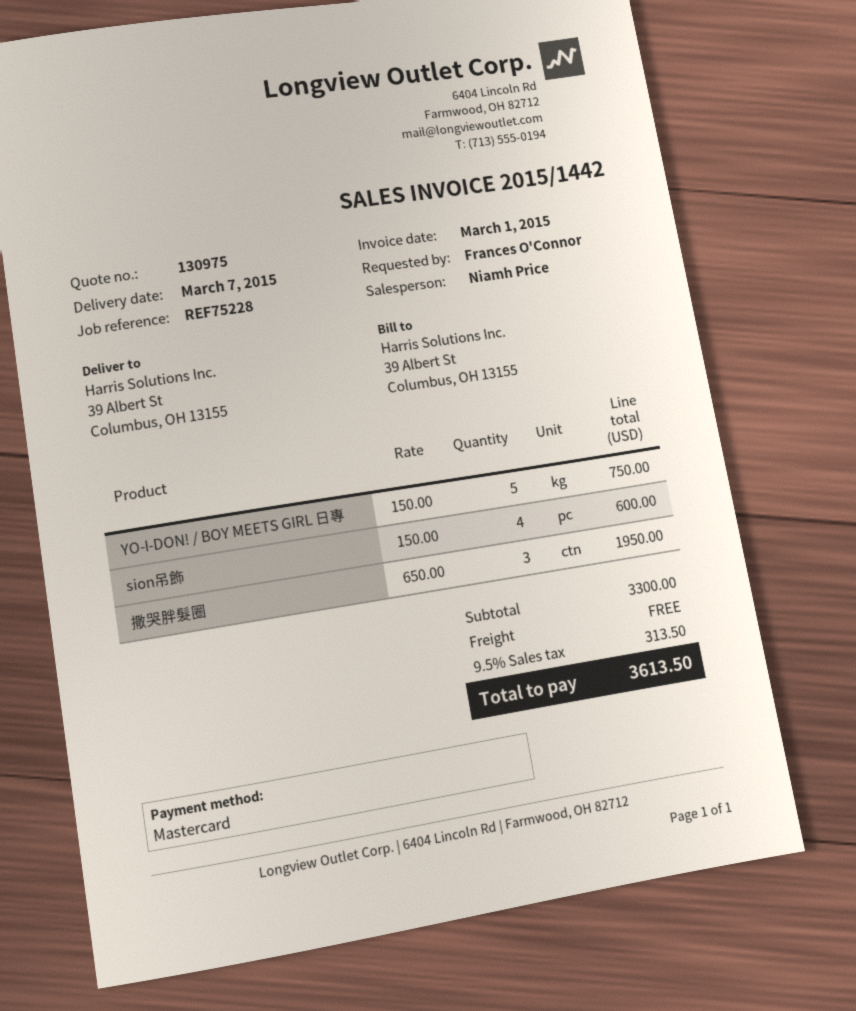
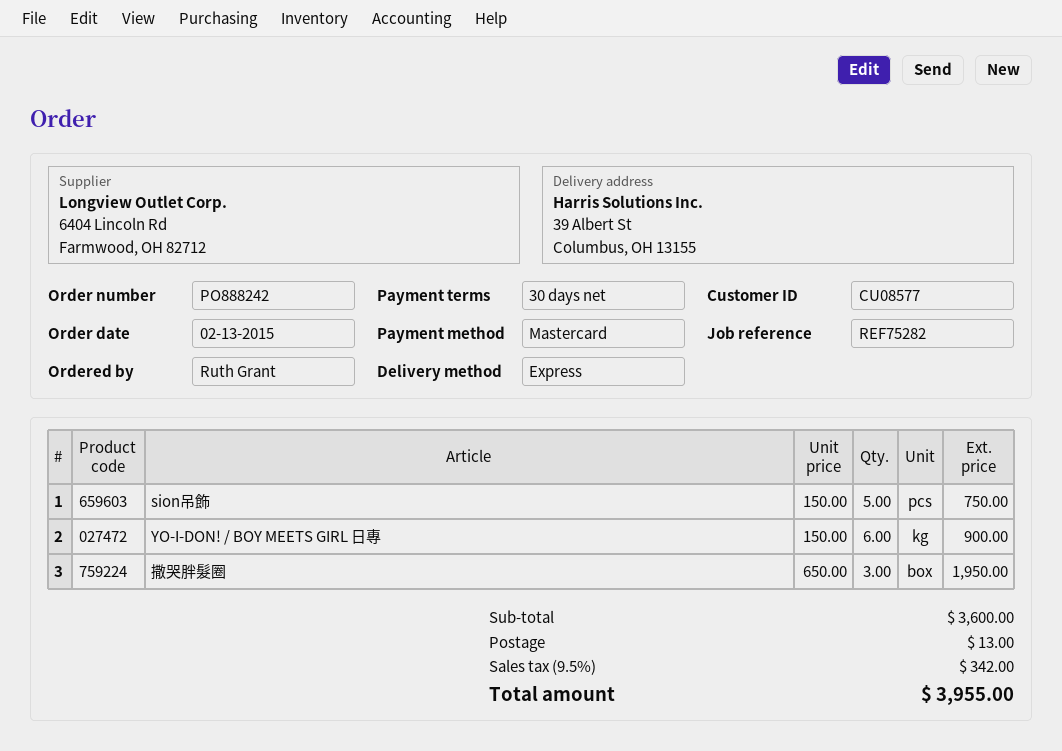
reference: REF75228 -> REF75282
ordered by: Frances O'Connor -> Ruth Grant
YO-I-DON! / BOY MEETS GIRL 日專: 5 x 150.00 = 750.00 -> 6 x 150.00 = 900.00
sion吊飾: 4 x 150.00 = 600.00 -> 5 x 150.00 = 750.00
subtotal: 3300.00 -> 3600.00
shipping: 0.00 -> 13.00
tax: 9.5% = 313.50 -> 9.5% = 342.00
total: 3613.50 -> 3955.00

